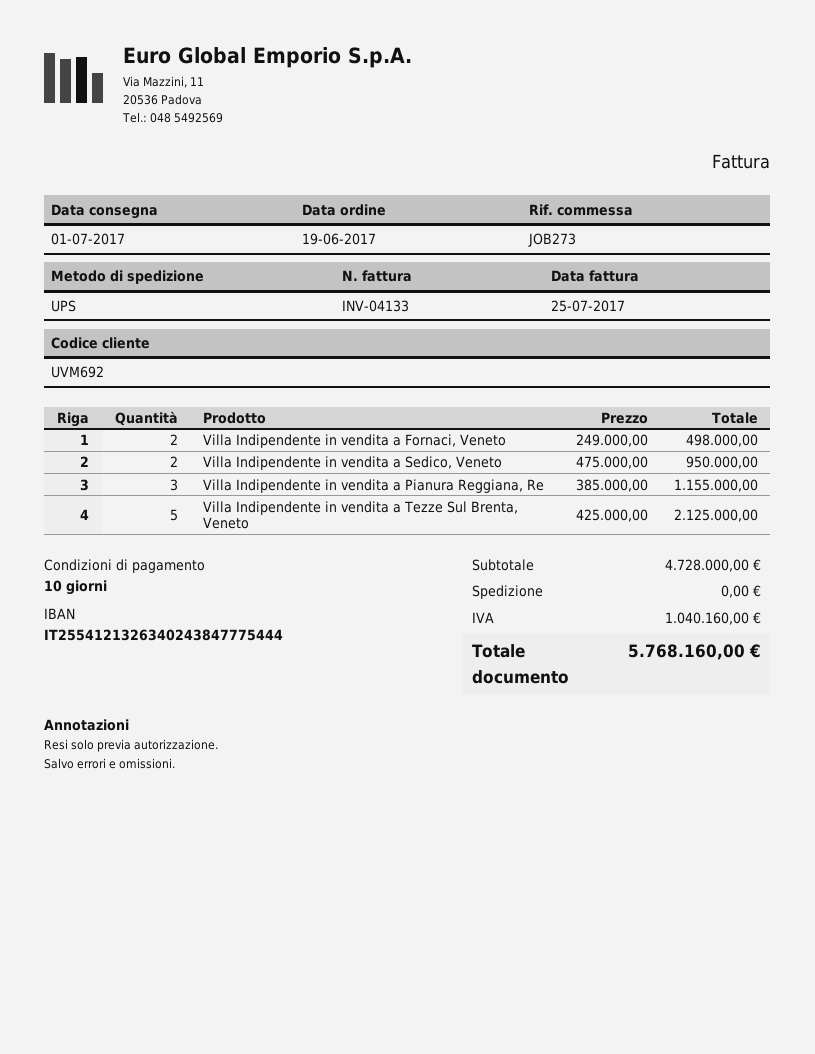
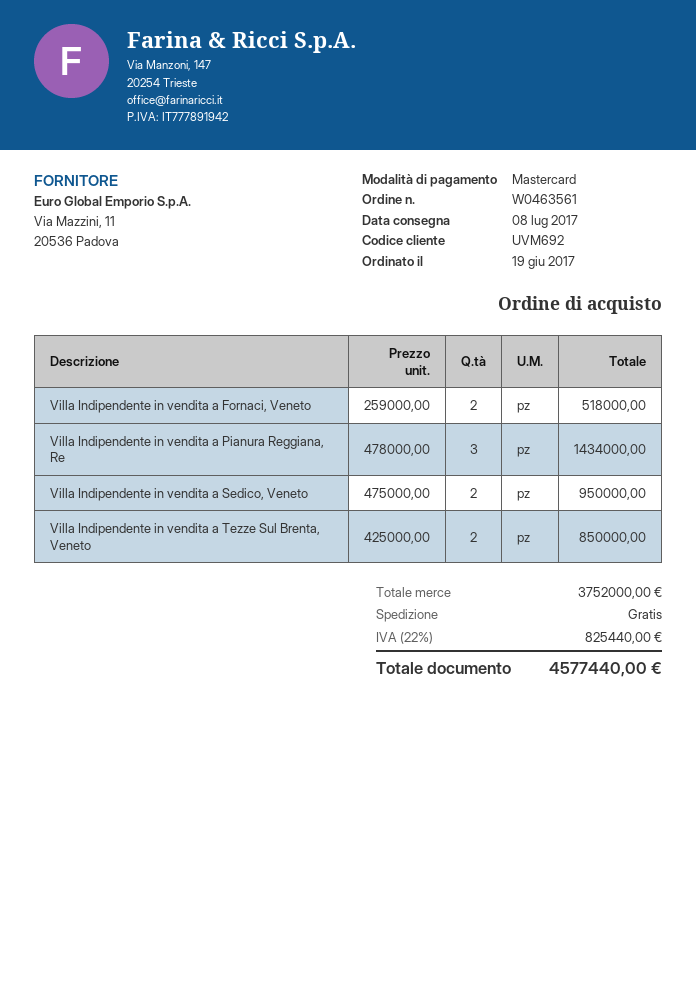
delivery date: 2017-07-01 -> 2017-07-08
Villa Indipendente in vendita a Fornaci, Veneto: 2 x 249000.00 = 498000.00 -> 2 x 259000.00 = 518000.00
Villa Indipendente in vendita a Pianura Reggiana, Re: 3 x 385000.00 = 1155000.00 -> 3 x 478000.00 = 1434000.00
Villa Indipendente in vendita a Tezze Sul Brenta, Veneto: 5 x 425000.00 = 2125000.00 -> 2 x 425000.00 = 850000.00
subtotal: 4728000.00 -> 3752000.00
tax: 1040160.00 -> 825440.00
total: 5768160.00 -> 4577440.00

